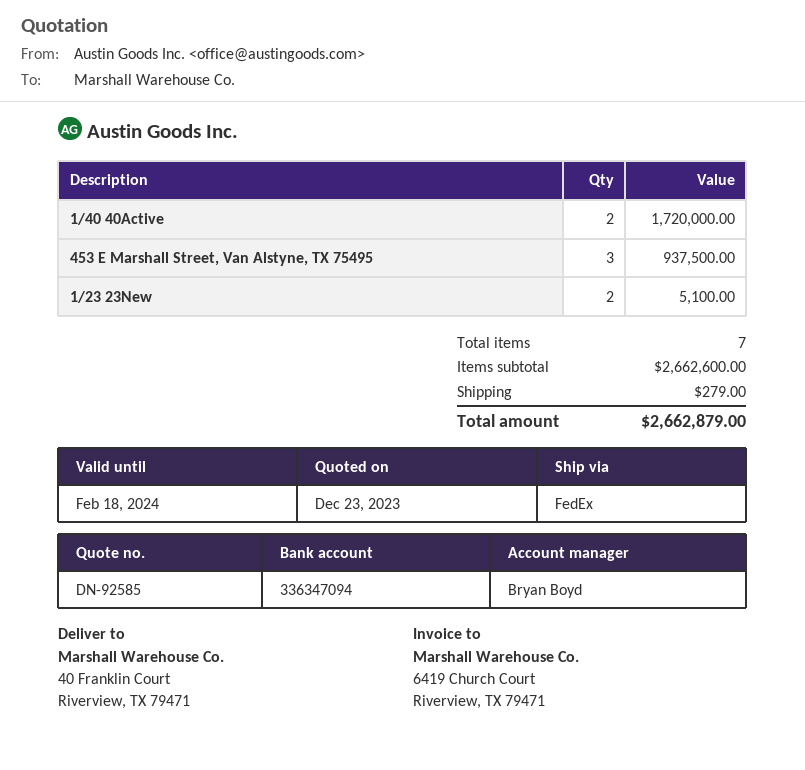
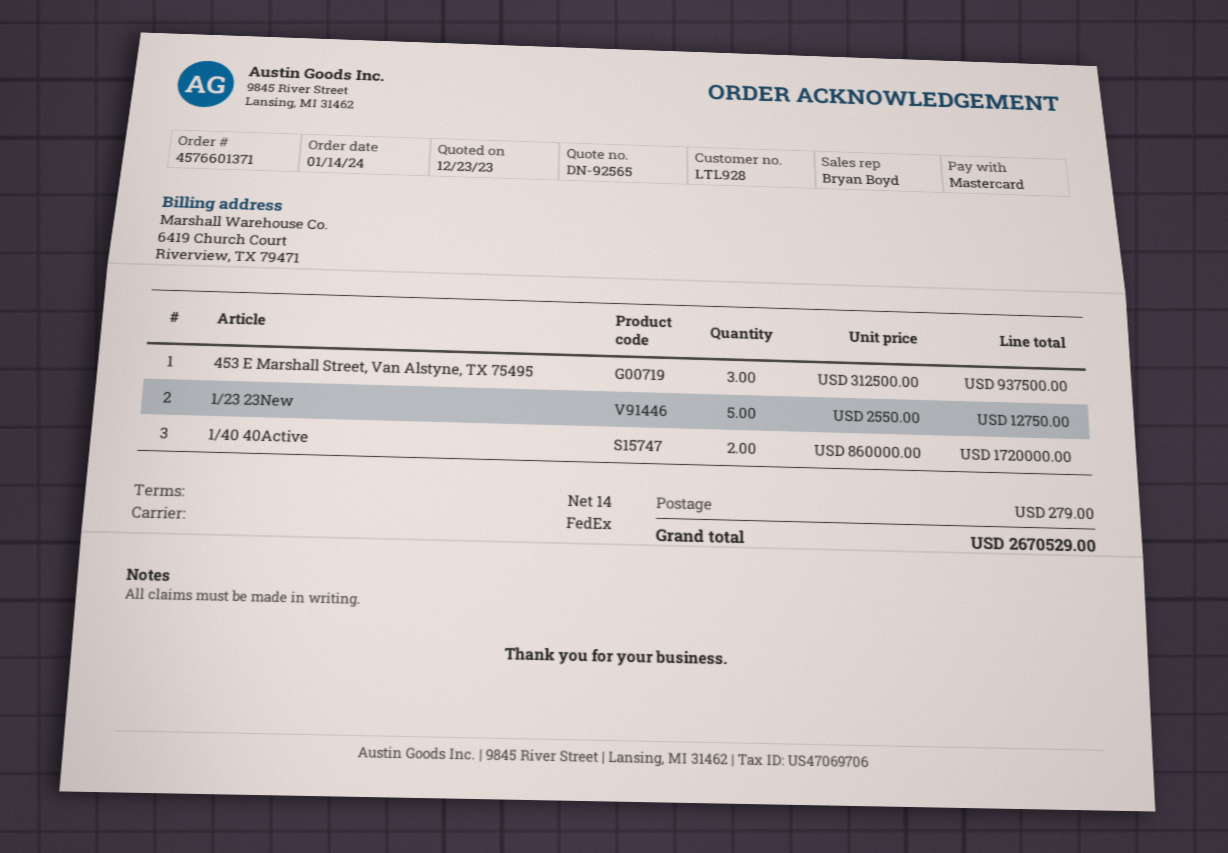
quote number: DN-92585 -> DN-92565
1/23 23New: 2 for 5100.00 -> 5 for 12750.00
total: 2662879.00 -> 2670529.00

